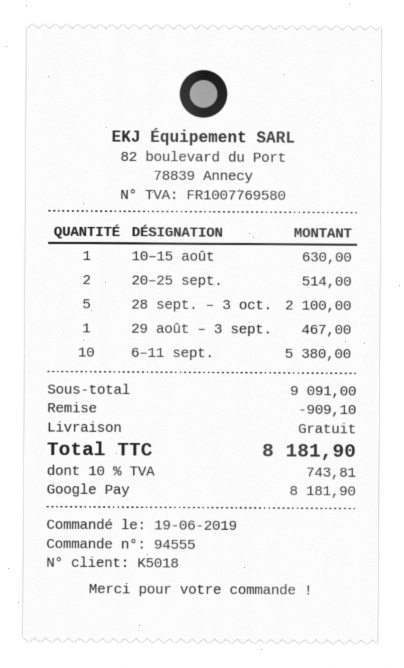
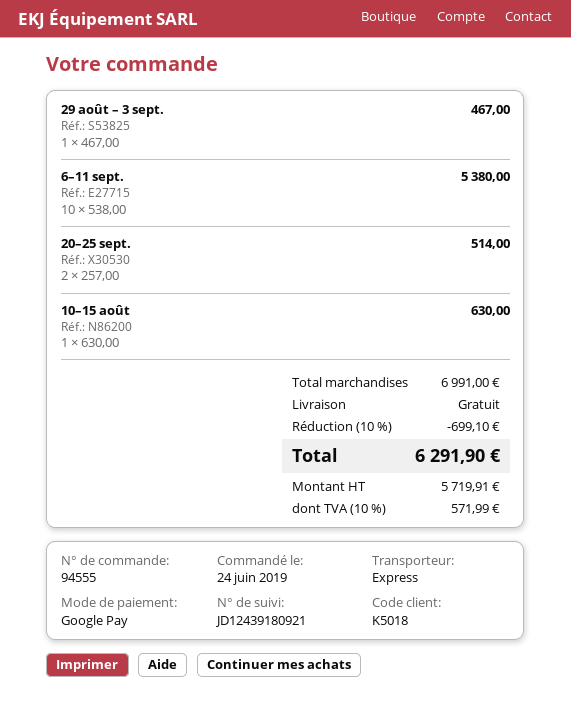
order date: 2019-06-19 -> 2019-06-24
28 sept. – 3 oct.: 5 for 2100.00 -> none
subtotal: 9091.00 -> 6991.00
discount: 909.10 -> 699.10
tax: 10% = 743.81 -> 10% = 571.99
total: 8181.90 -> 6291.90

